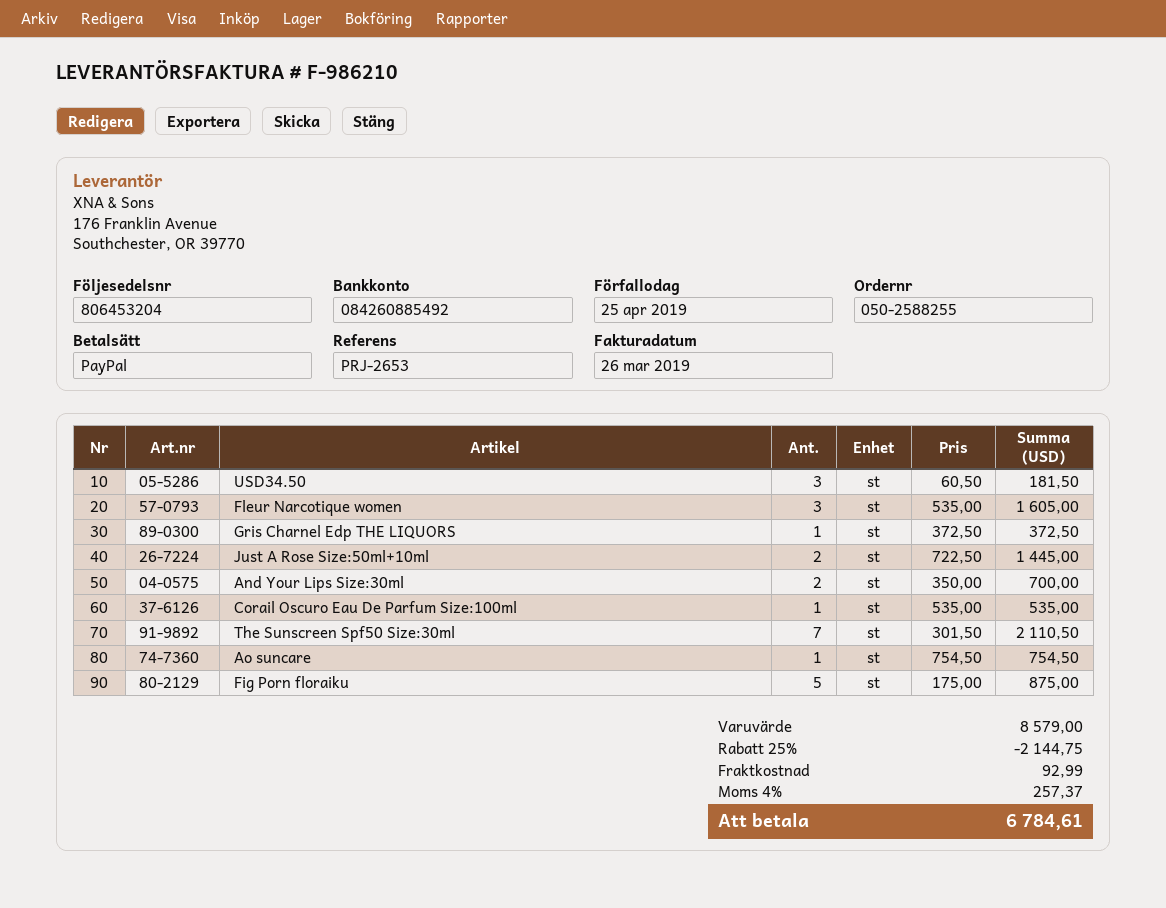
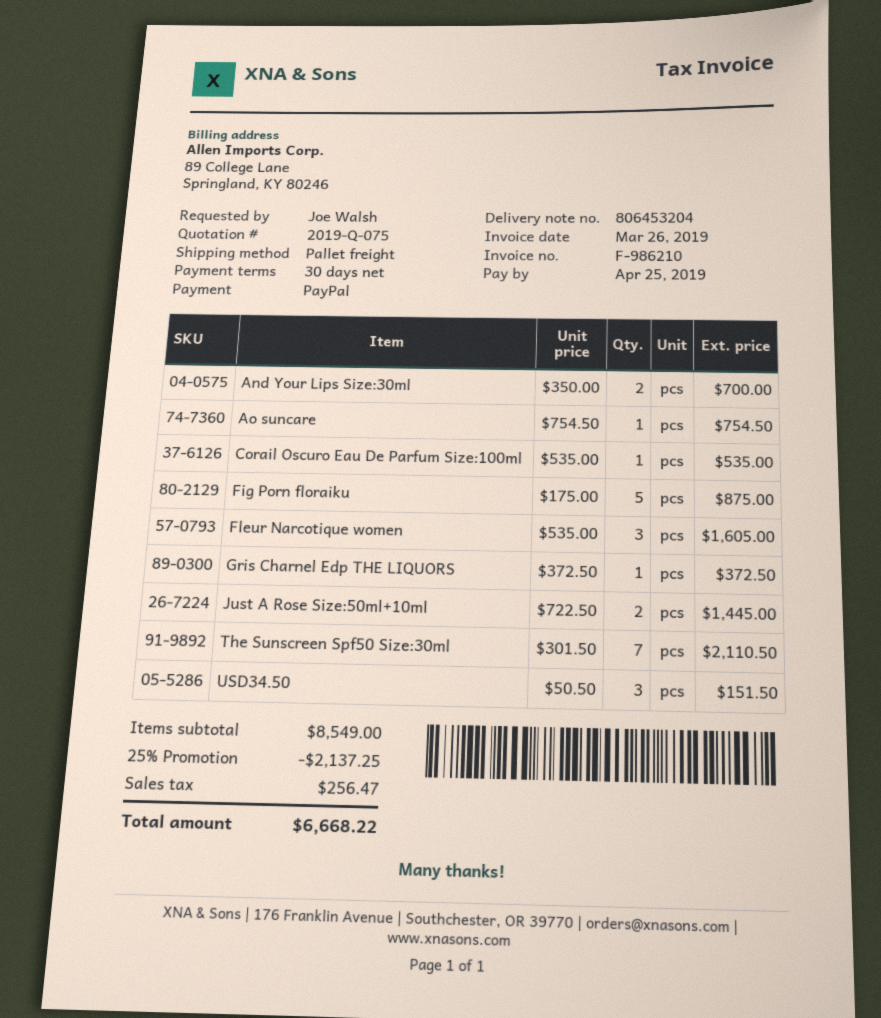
USD34.50: 3 x 60.50 = 181.50 -> 3 x 50.50 = 151.50
subtotal: 8579.00 -> 8549.00
discount: 25% = 2144.75 -> 25% = 2137.25
shipping: 92.99 -> none
tax: 257.37 -> 256.47
total: 6784.61 -> 6668.22

